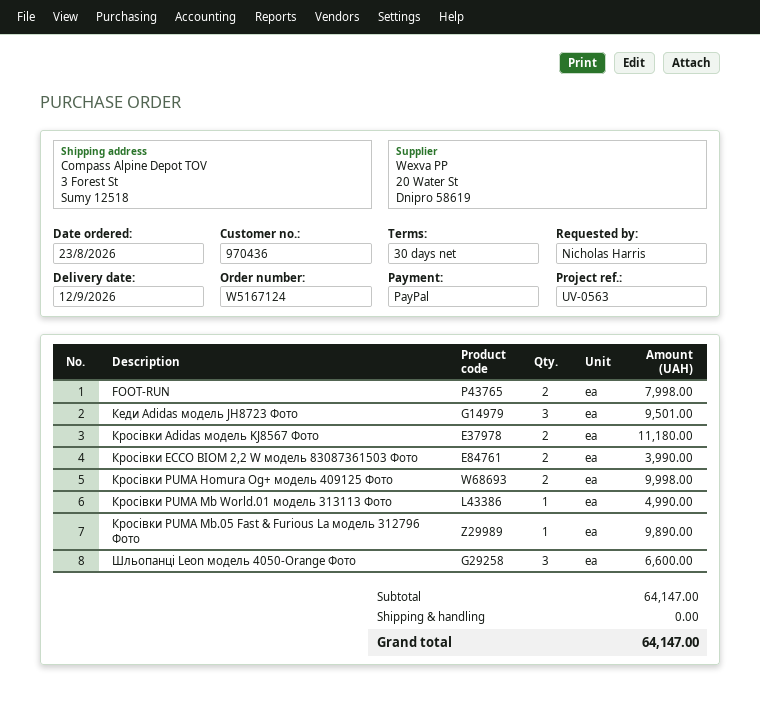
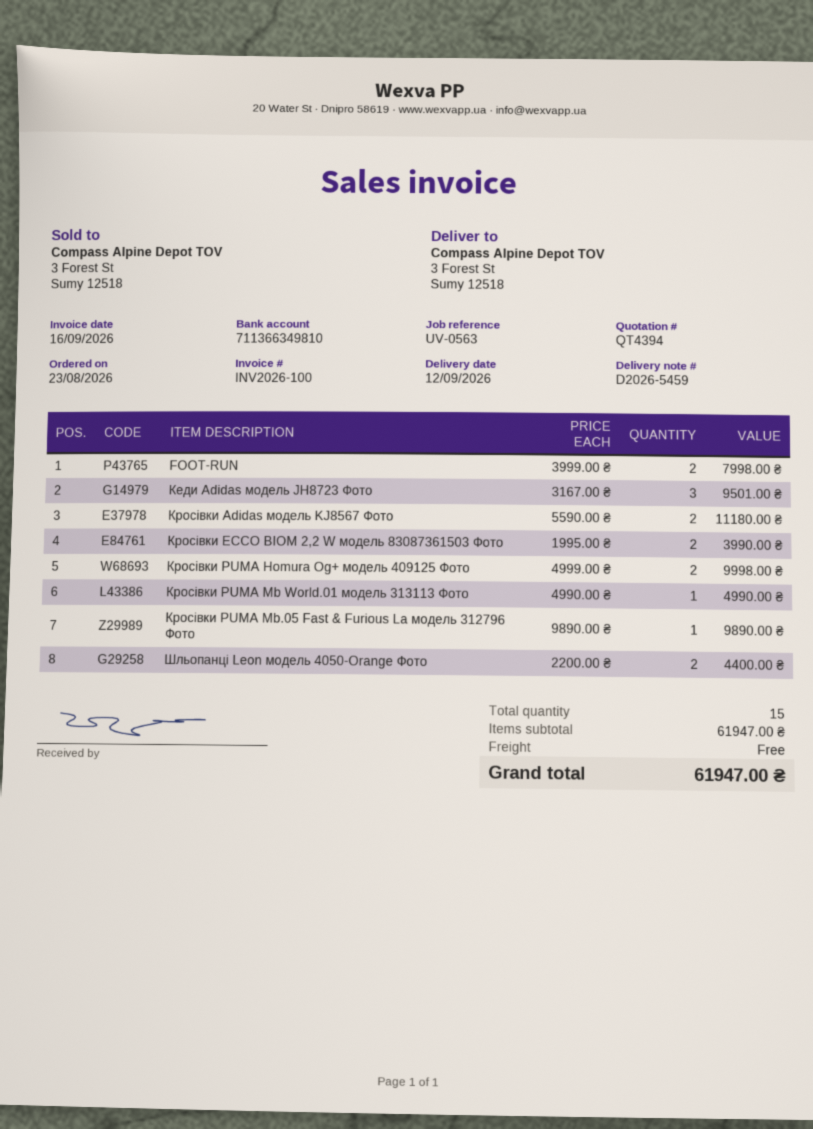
Шльопанці Leon модель 4050-Orange Фото: 3 for 6600.00 -> 2 for 4400.00
subtotal: 64147.00 -> 61947.00
total: 64147.00 -> 61947.00

